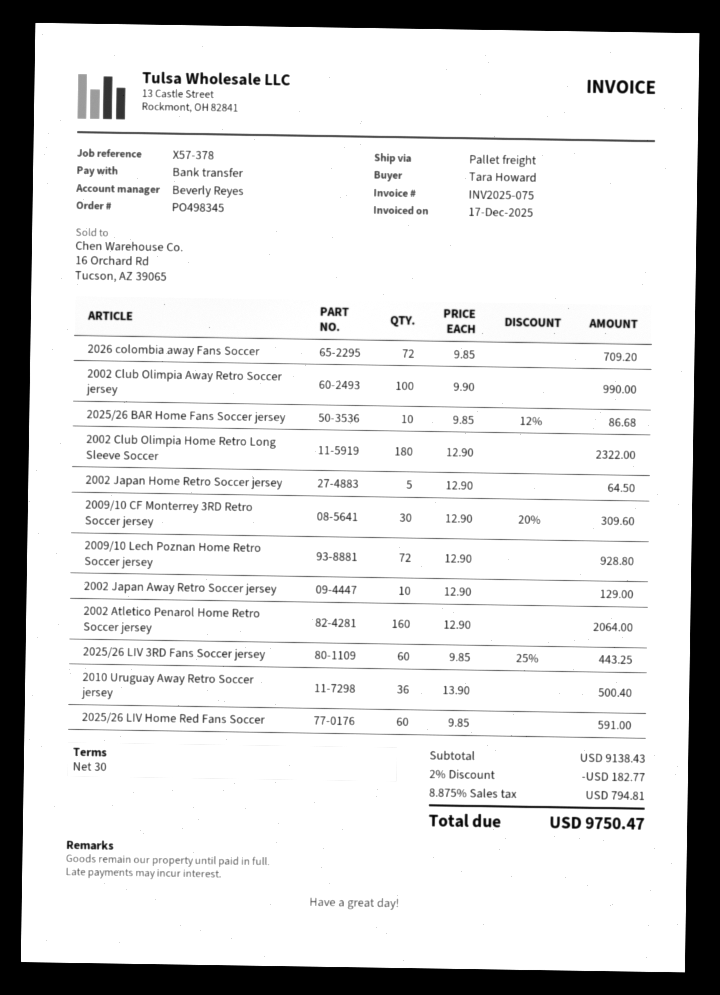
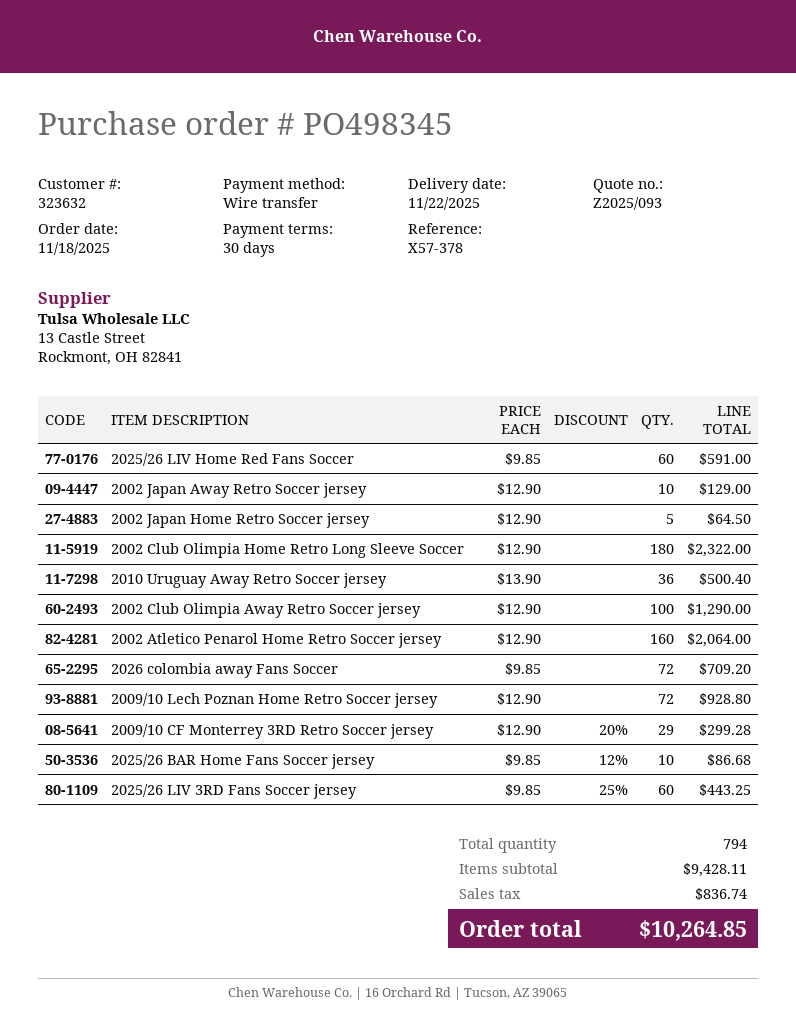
2002 Club Olimpia Away Retro Soccer jersey: 100 x 9.90 = 990.00 -> 100 x 12.90 = 1290.00
2009/10 CF Monterrey 3RD Retro Soccer jersey: 30 x 12.90 - 20% = 309.60 -> 29 x 12.90 - 20% = 299.28
subtotal: 9138.43 -> 9428.11
discount: 2% = 182.77 -> none
tax: 794.81 -> 836.74
total: 9750.47 -> 10264.85

